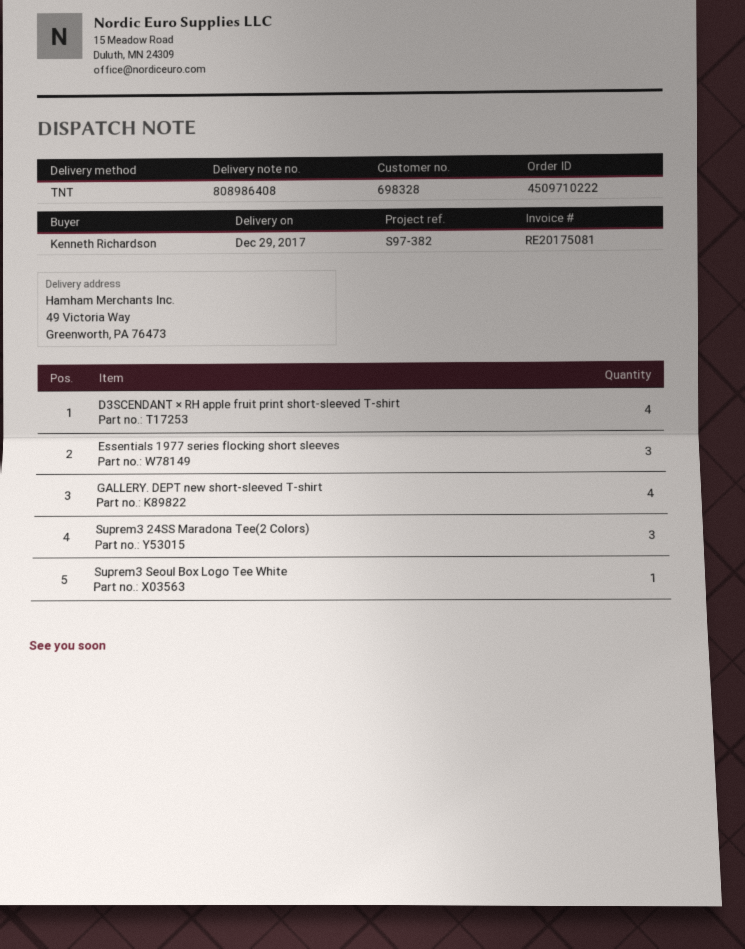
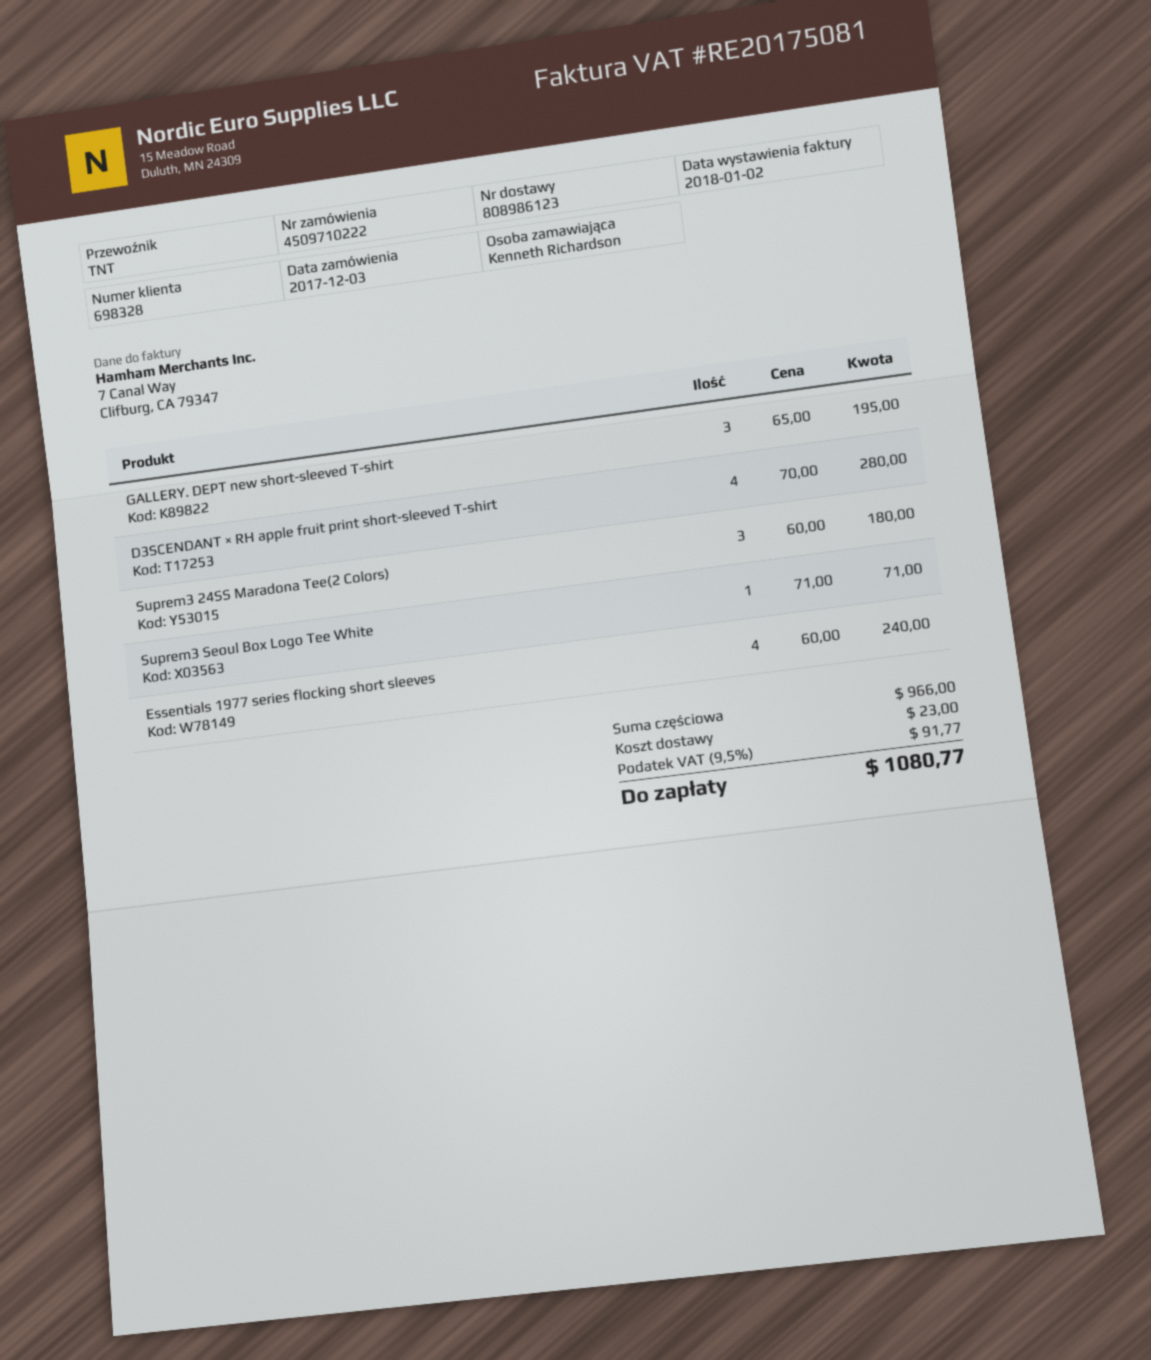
delivery note number: 808986408 -> 808986123
Essentials 1977 series flocking short sleeves: 3 -> 4
GALLERY. DEPT new short-sleeved T-shirt: 4 -> 3

